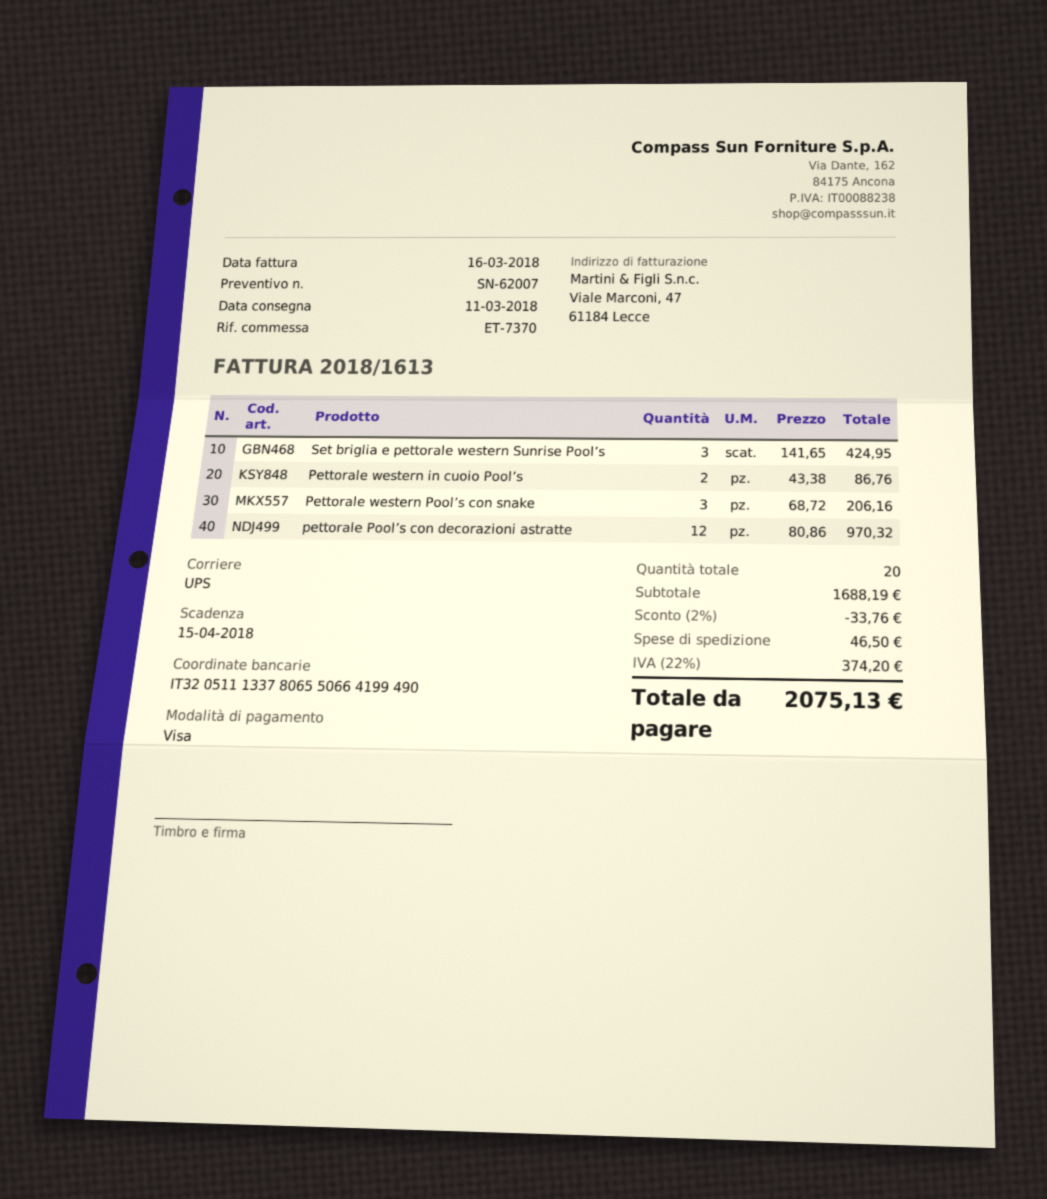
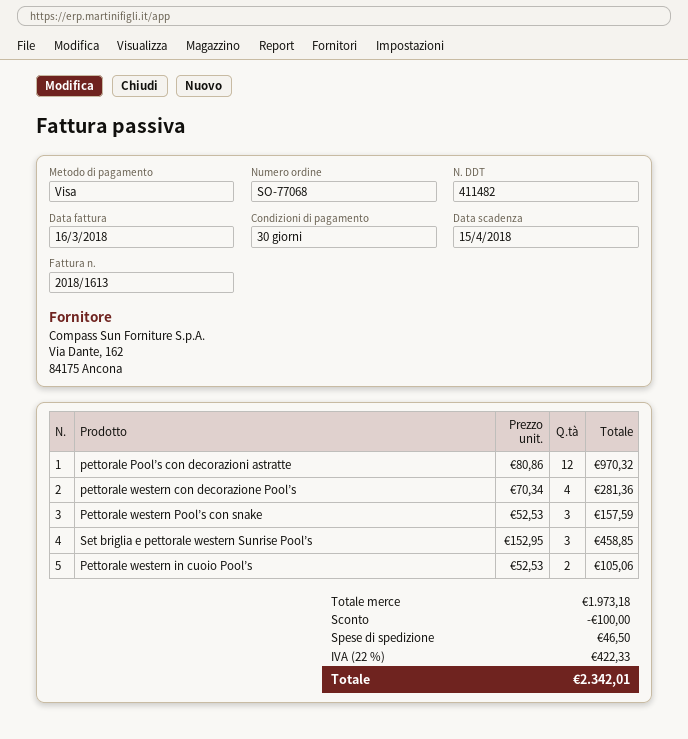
Set briglia e pettorale western Sunrise Pool’s: 3 x 141.65 = 424.95 -> 3 x 152.95 = 458.85
Pettorale western in cuoio Pool’s: 2 x 43.38 = 86.76 -> 2 x 52.53 = 105.06
Pettorale western Pool’s con snake: 3 x 68.72 = 206.16 -> 3 x 52.53 = 157.59
pettorale western con decorazione Pool’s: none -> 4 x 70.34 = 281.36
subtotal: 1688.19 -> 1973.18
discount: 33.76 -> 100.00
tax: 22% = 374.20 -> 22% = 422.33
total: 2075.13 -> 2342.01

